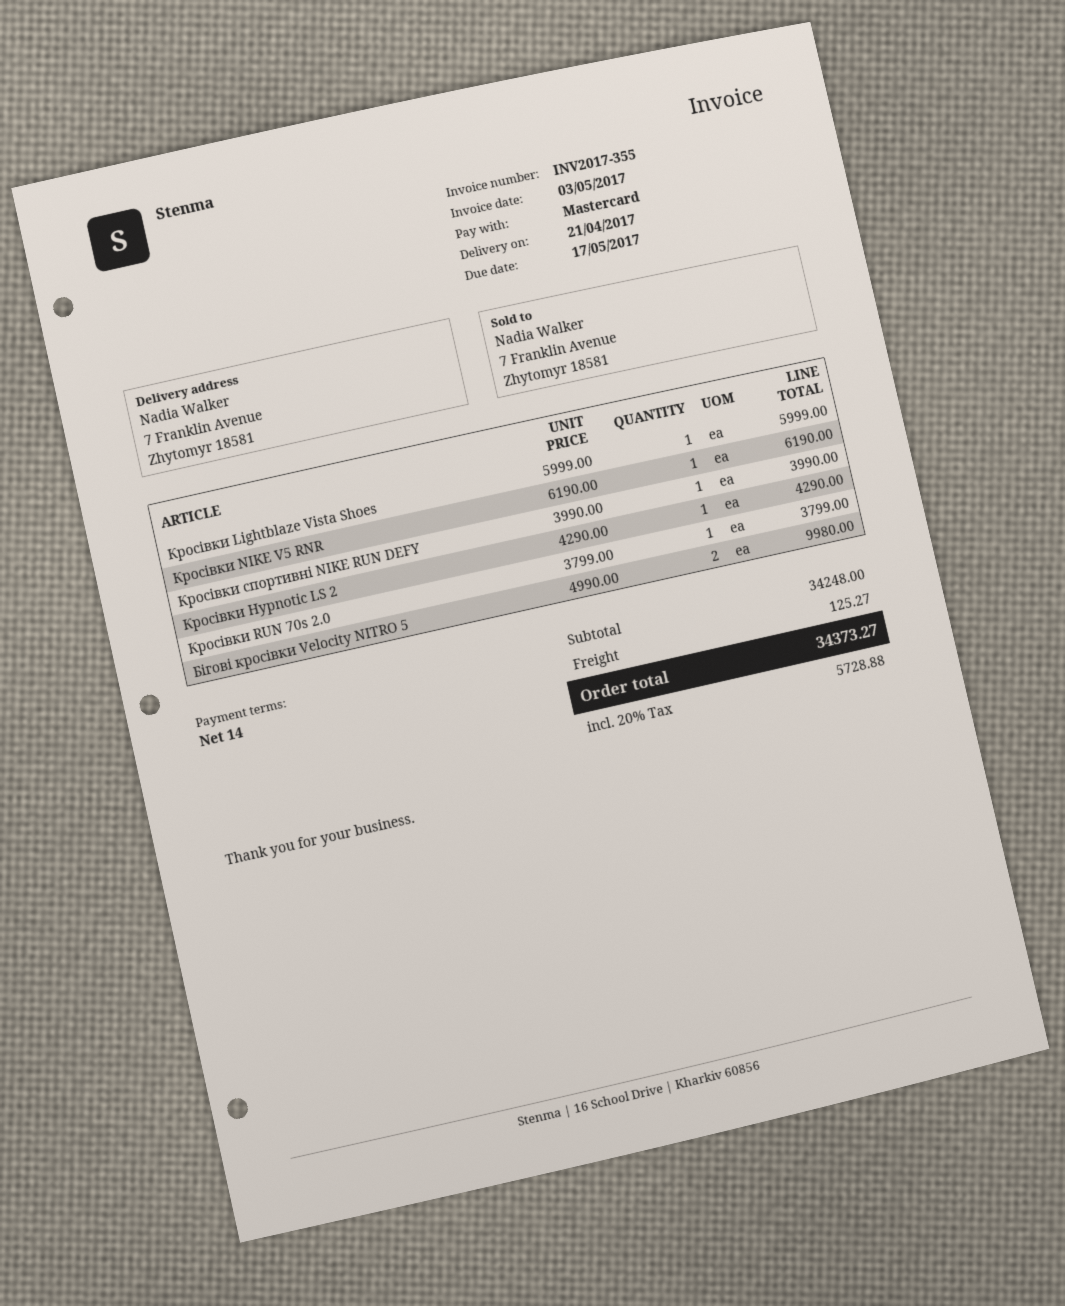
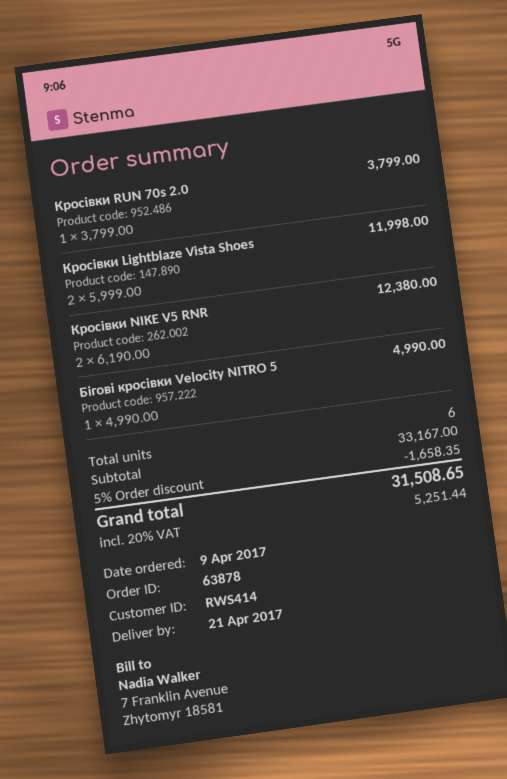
Кросівки Lightblaze Vista Shoes: 1 x 5999.00 = 5999.00 -> 2 x 5999.00 = 11998.00
Кросівки NIKE V5 RNR: 1 x 6190.00 = 6190.00 -> 2 x 6190.00 = 12380.00
Кросівки спортивні NIKE RUN DEFY: 1 x 3990.00 = 3990.00 -> none
Кросівки Hypnotic LS 2: 1 x 4290.00 = 4290.00 -> none
Бігові кросівки Velocity NITRO 5: 2 x 4990.00 = 9980.00 -> 1 x 4990.00 = 4990.00
subtotal: 34248.00 -> 33167.00
discount: none -> 5% = 1658.35
shipping: 125.27 -> none
tax: 20% = 5728.88 -> 20% = 5251.44
total: 34373.27 -> 31508.65

